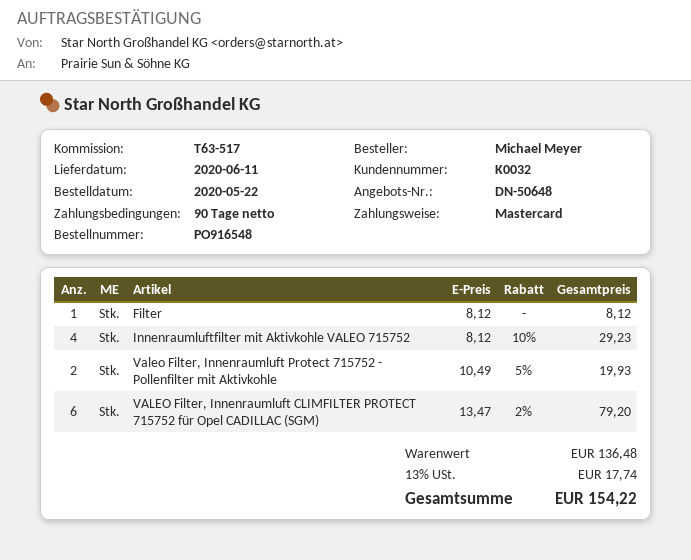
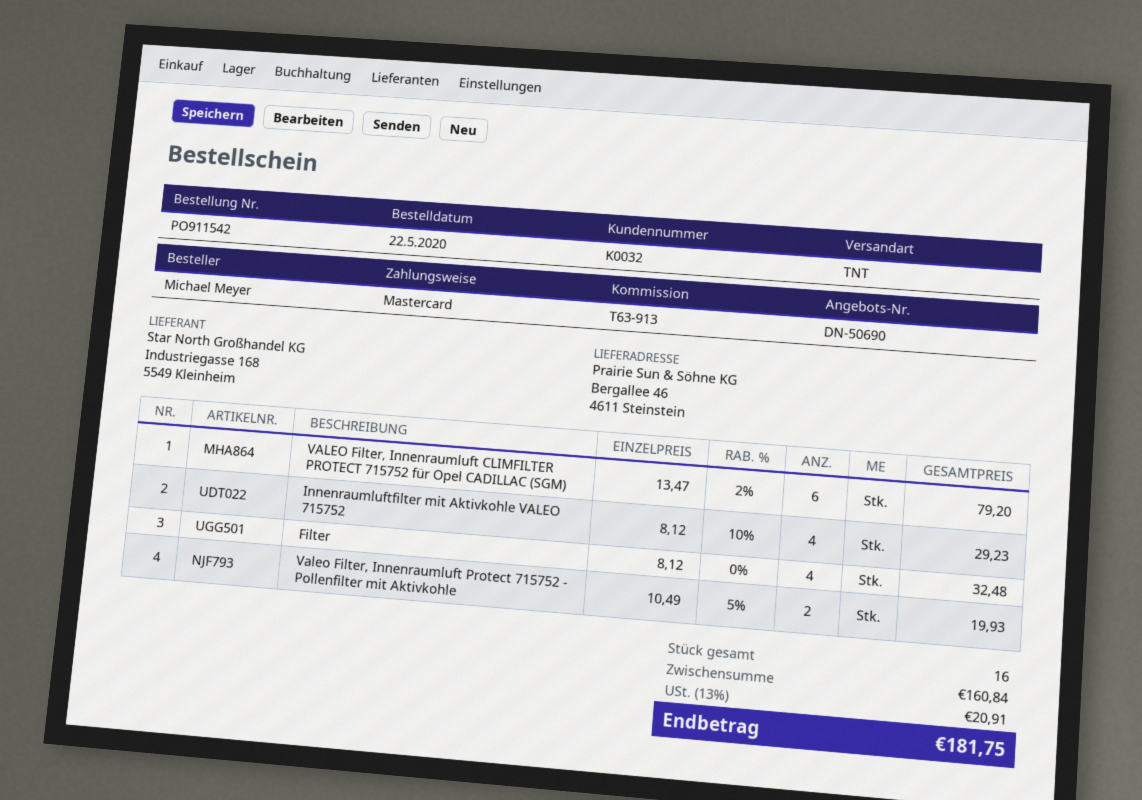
quote number: DN-50648 -> DN-50690
order number: PO916548 -> PO911542
reference: T63-517 -> T63-913
Filter: 1 x 8.12 = 8.12 -> 4 x 8.12 = 32.48
subtotal: 136.48 -> 160.84
tax: 13% = 17.74 -> 13% = 20.91
total: 154.22 -> 181.75

